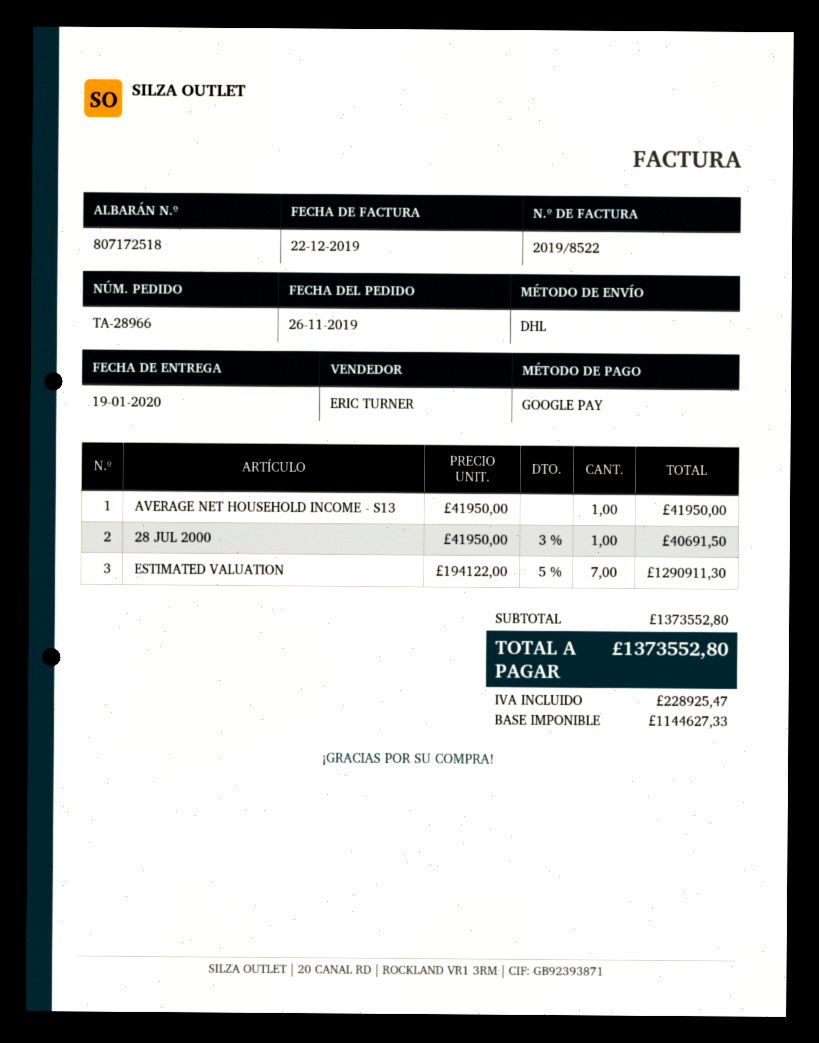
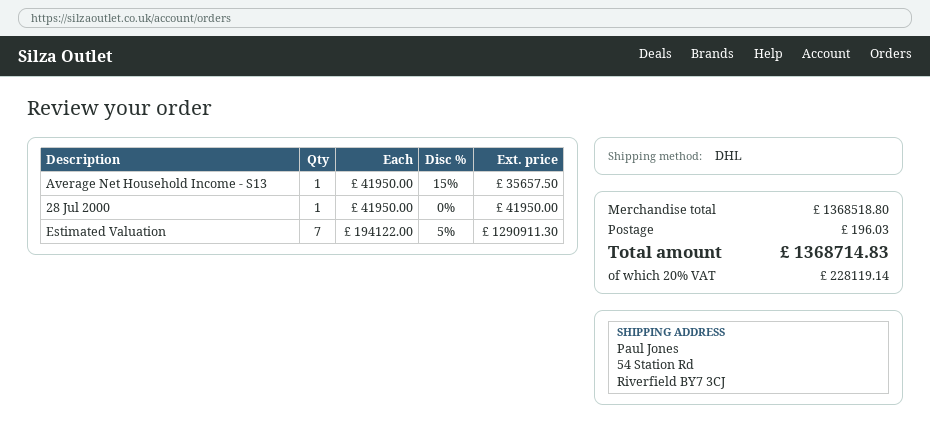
AVERAGE NET HOUSEHOLD INCOME - S13: 1 x 41950.00 = 41950.00 -> 1 x 41950.00 - 15% = 35657.50
28 JUL 2000: 1 x 41950.00 - 3% = 40691.50 -> 1 x 41950.00 = 41950.00
subtotal: 1373552.80 -> 1368518.80
shipping: none -> 196.03
tax: 228925.47 -> 228119.14
total: 1373552.80 -> 1368714.83

